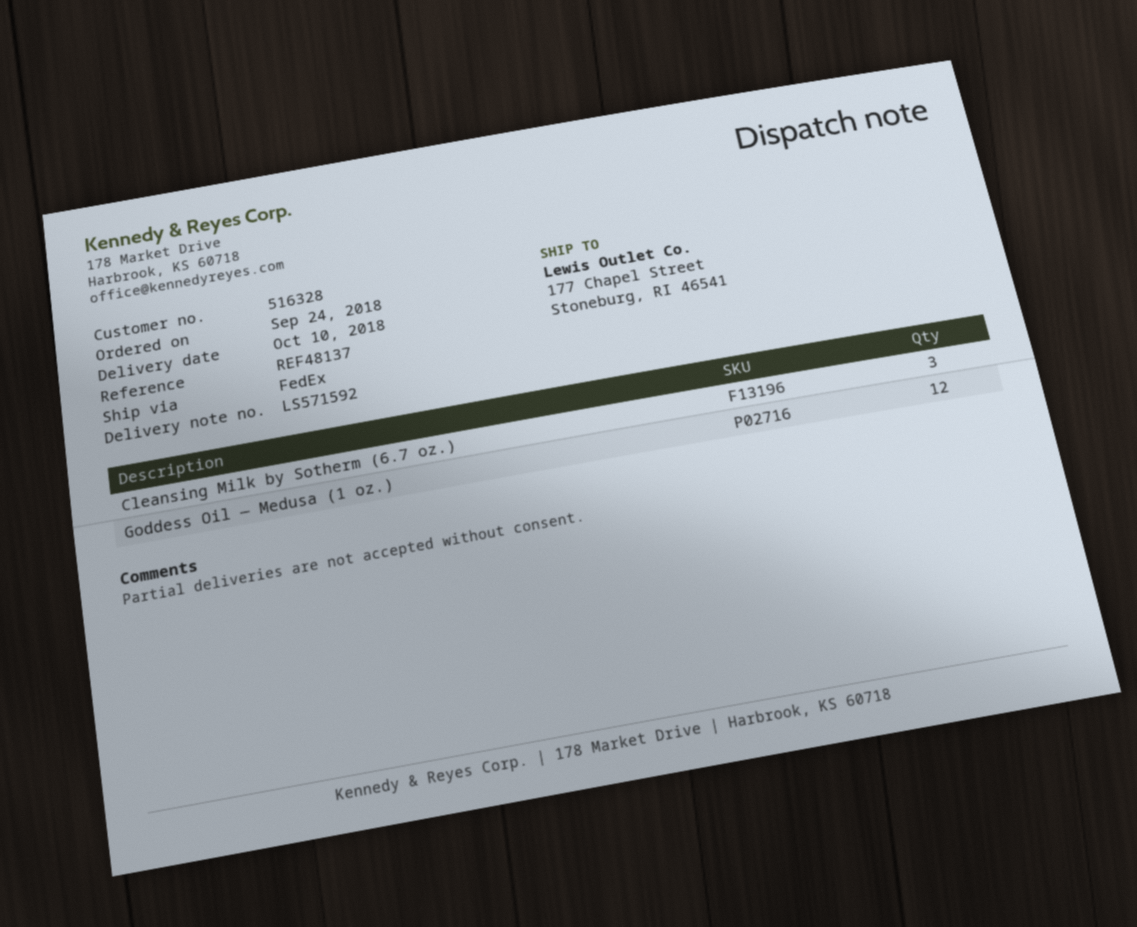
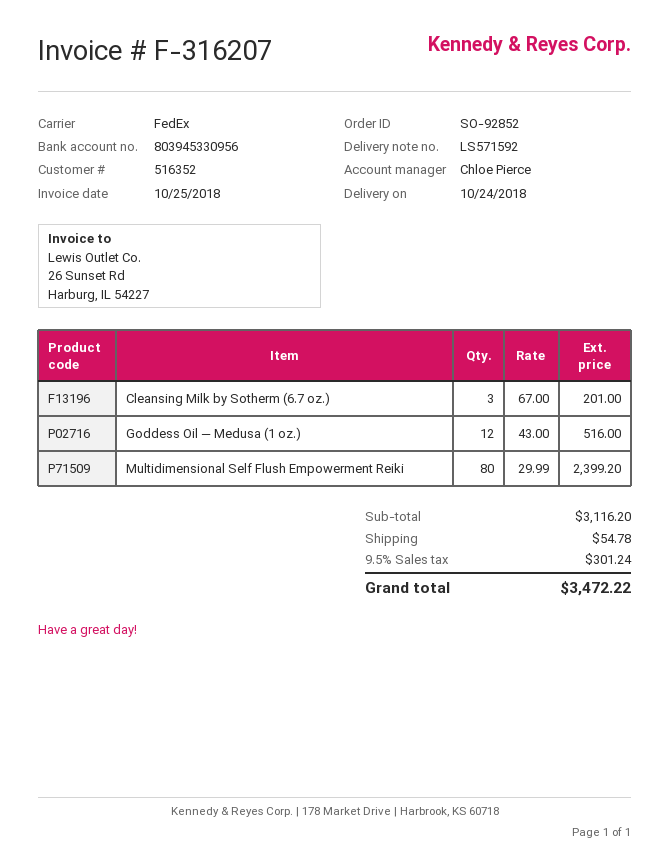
delivery date: 2018-10-10 -> 2018-10-24
customer number: 516328 -> 516352
Multidimensional Self Flush Empowerment Reiki: none -> 80

